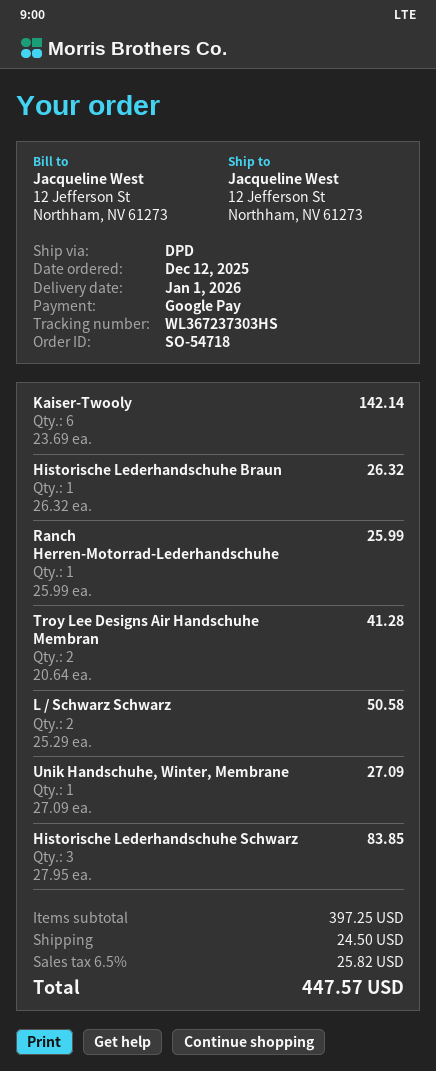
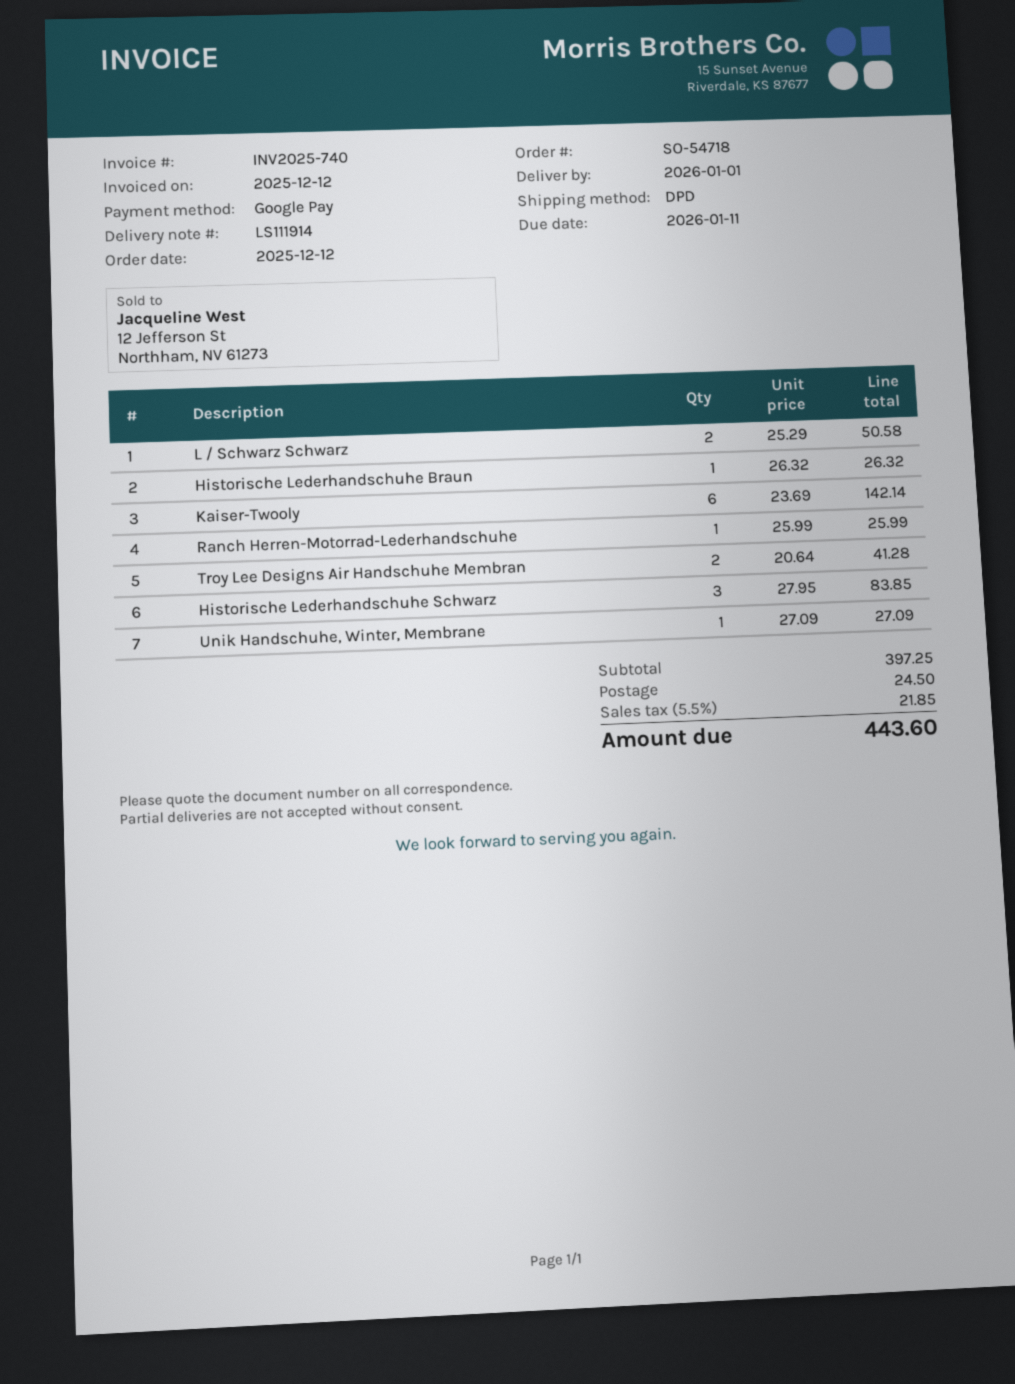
tax: 6.5% = 25.82 -> 5.5% = 21.85
total: 447.57 -> 443.60

